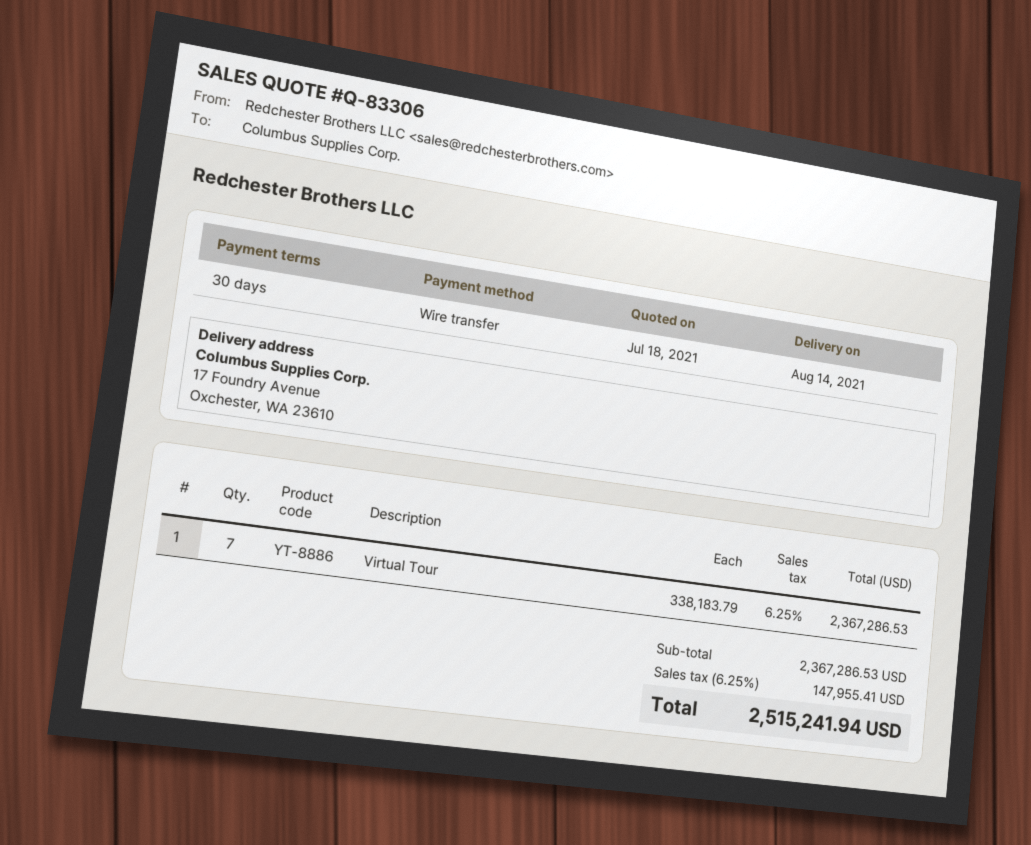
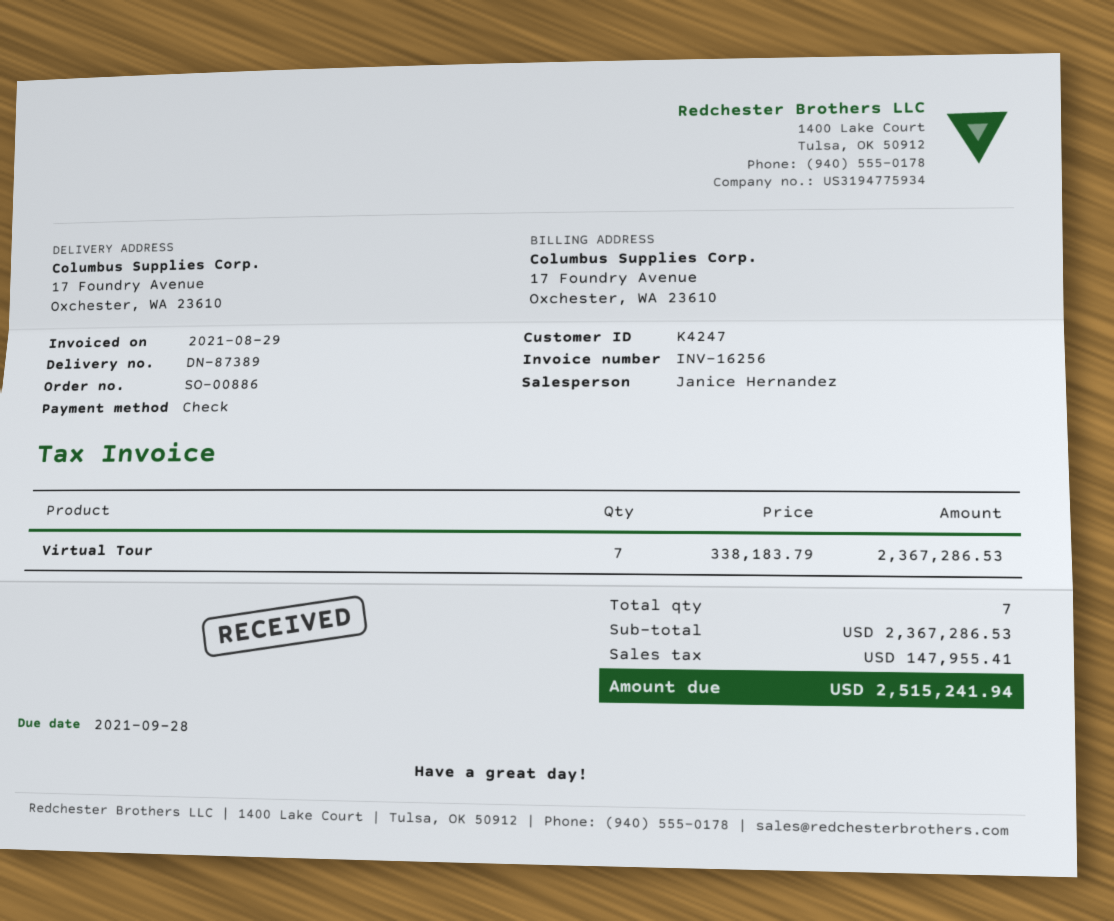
payment method: bank transfer -> cheque

